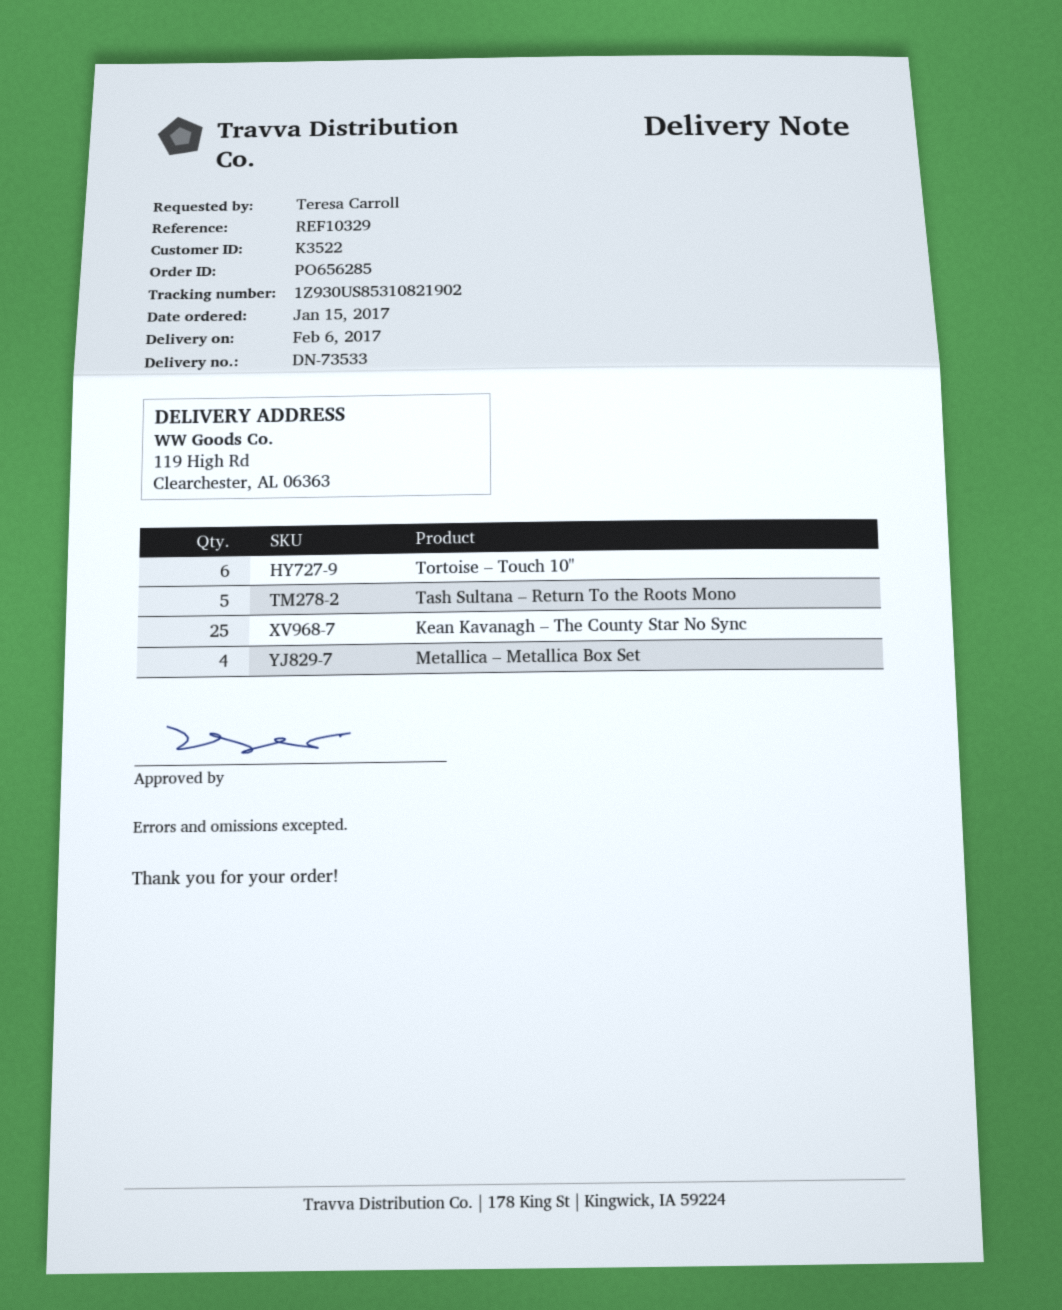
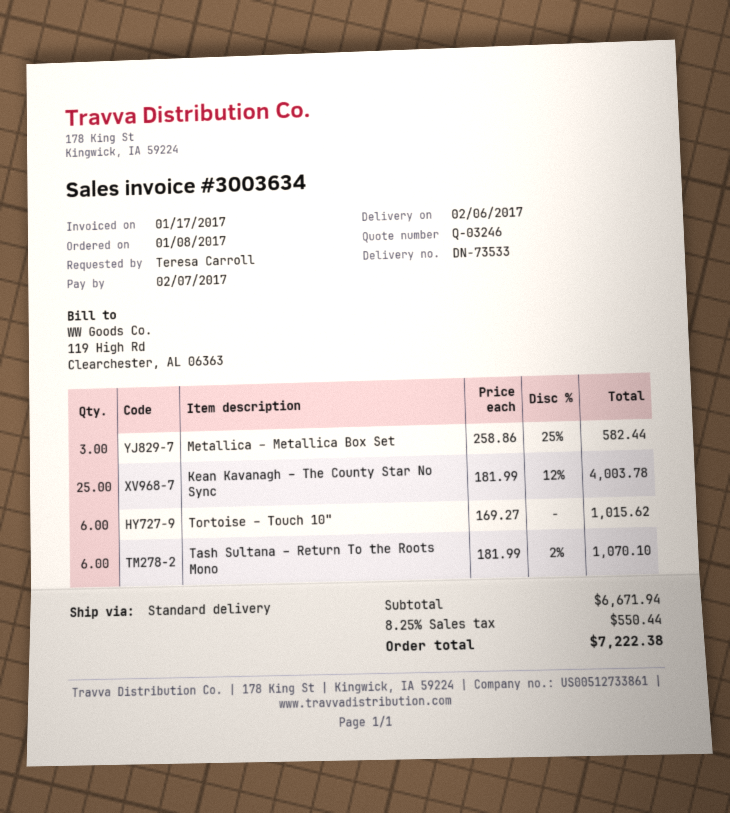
order date: 2017-01-15 -> 2017-01-08
Tash Sultana – Return To the Roots Mono: 5 -> 6
Metallica – Metallica Box Set: 4 -> 3

